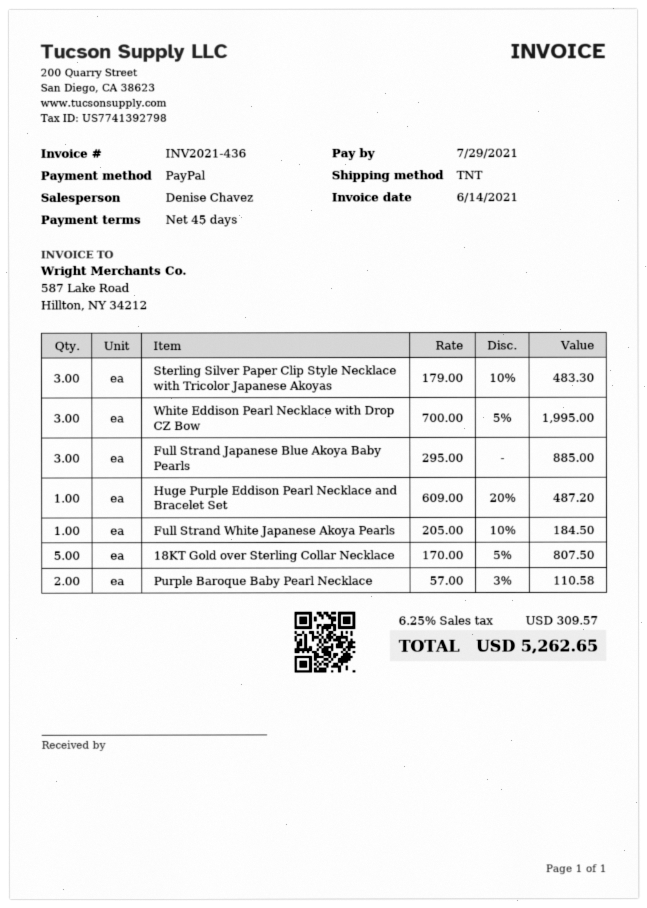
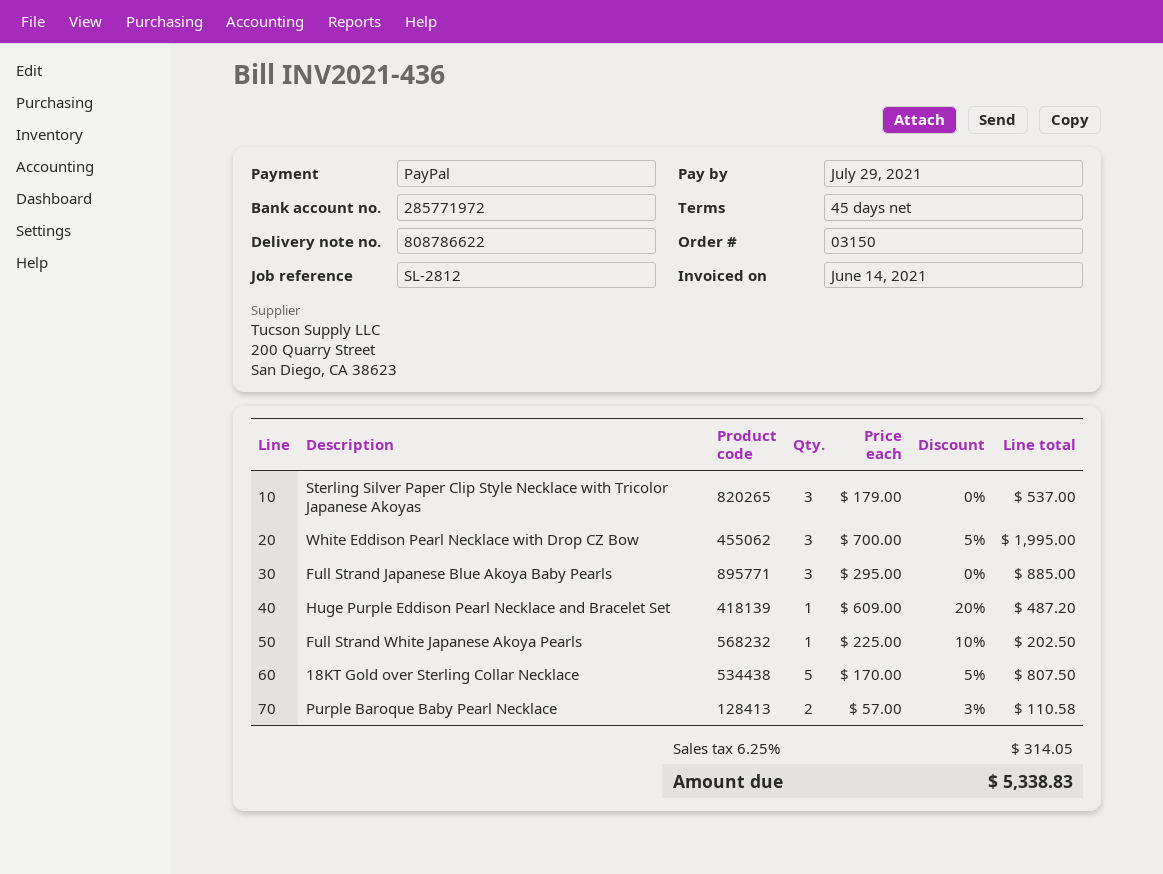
Sterling Silver Paper Clip Style Necklace with Tricolor Japanese Akoyas: 3 x 179.00 - 10% = 483.30 -> 3 x 179.00 = 537.00
Full Strand White Japanese Akoya Pearls: 1 x 205.00 - 10% = 184.50 -> 1 x 225.00 - 10% = 202.50
tax: 6.25% = 309.57 -> 6.25% = 314.05
total: 5262.65 -> 5338.83

